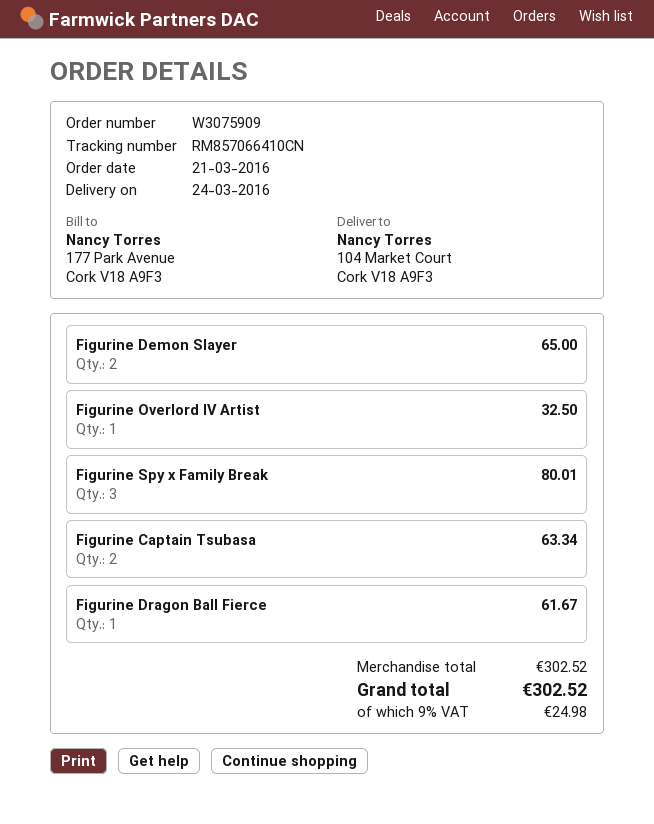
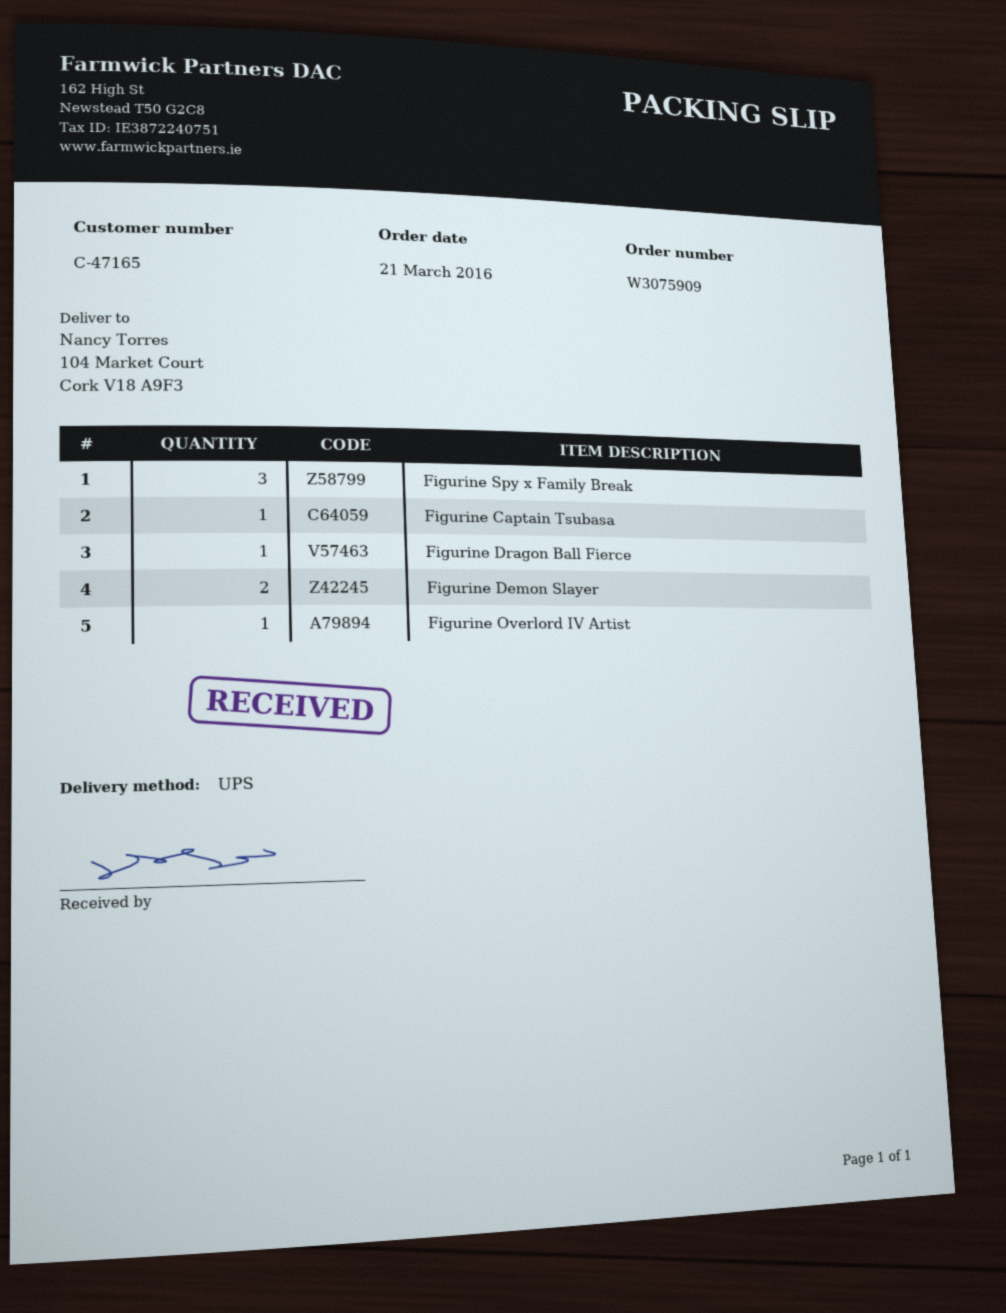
Figurine Captain Tsubasa: 2 -> 1

